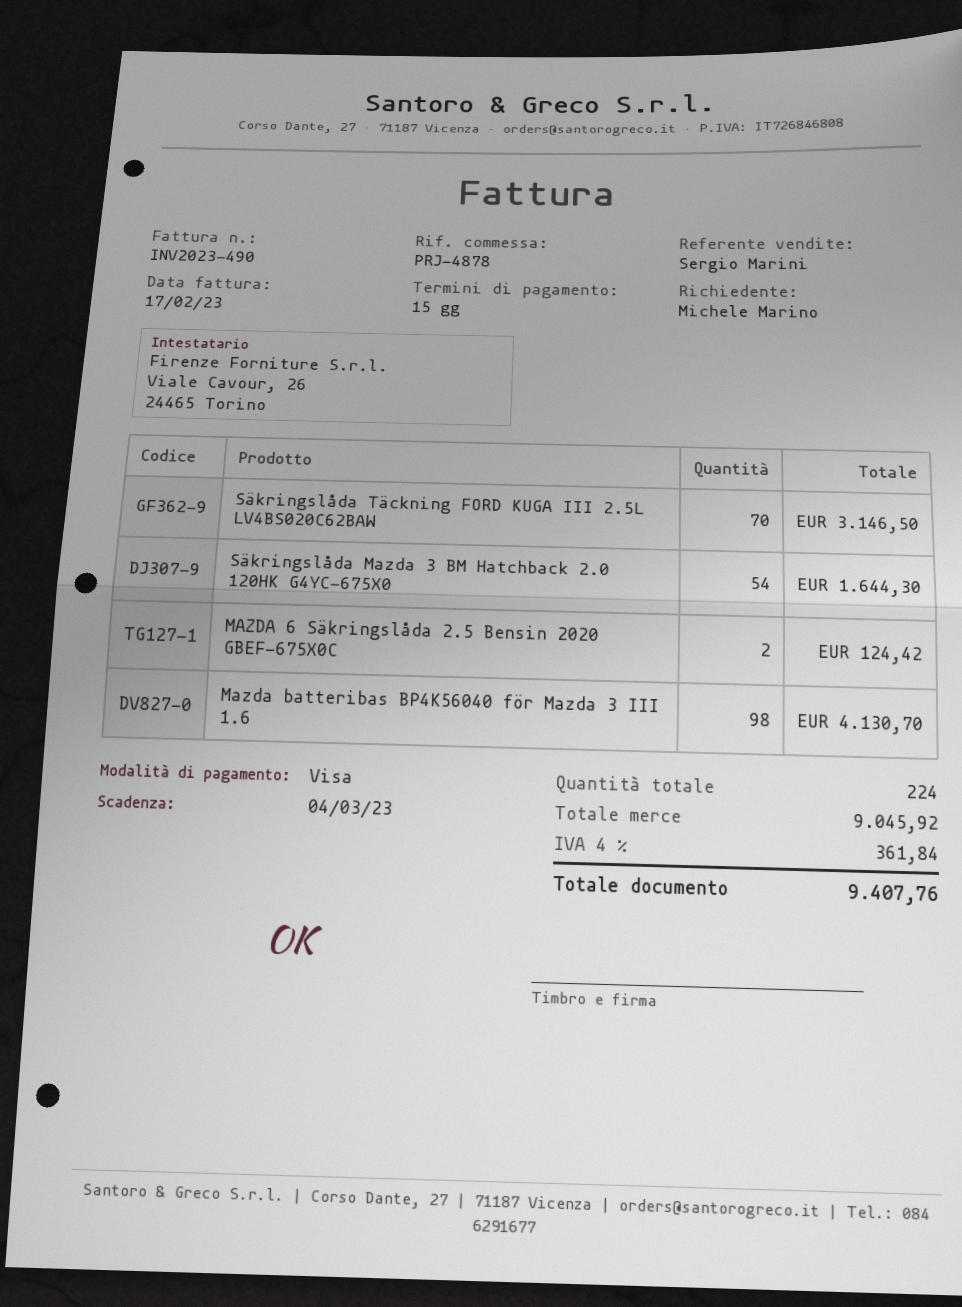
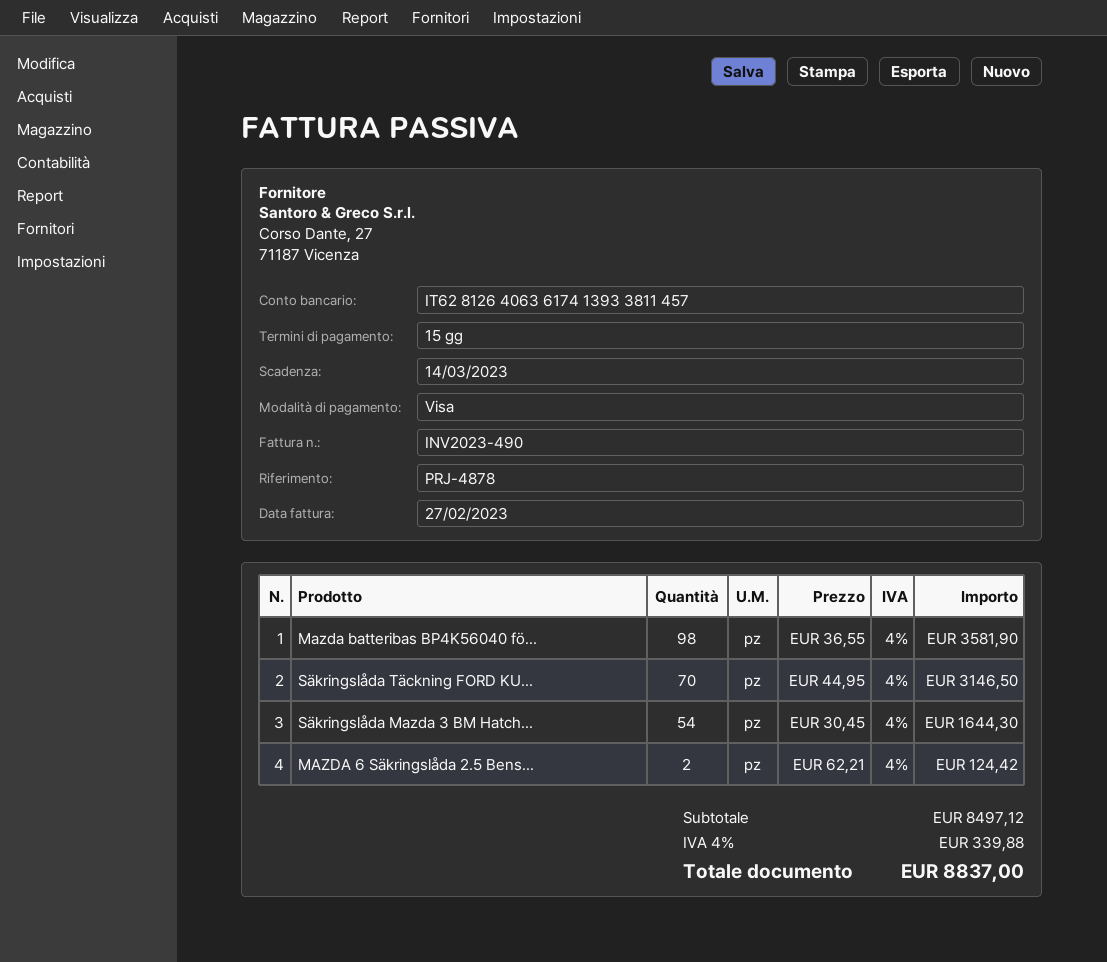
invoice date: 2023-02-17 -> 2023-02-27
due date: 2023-03-04 -> 2023-03-14
Mazda batteribas BP4K56040 för Mazda 3 III 1.6: 98 for 4130.70 -> 98 for 3581.90
subtotal: 9045.92 -> 8497.12
tax: 4% = 361.84 -> 4% = 339.88
total: 9407.76 -> 8837.00

